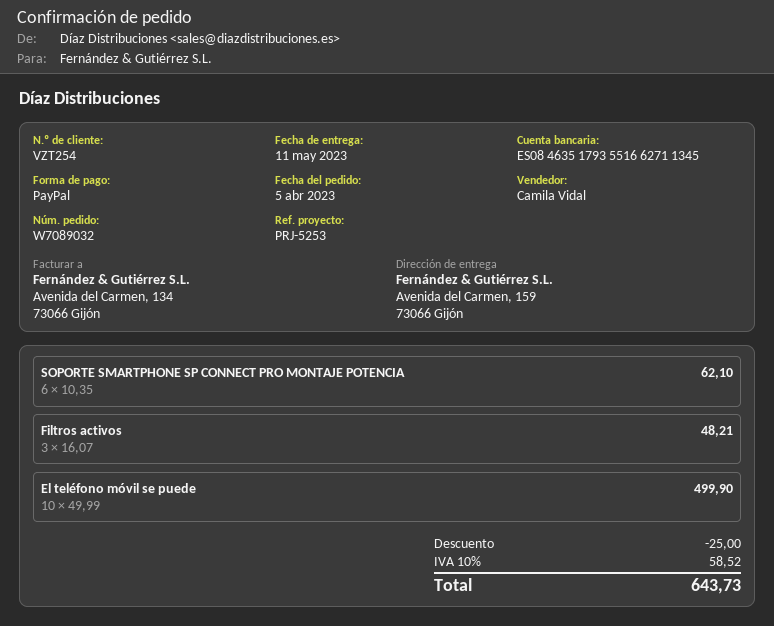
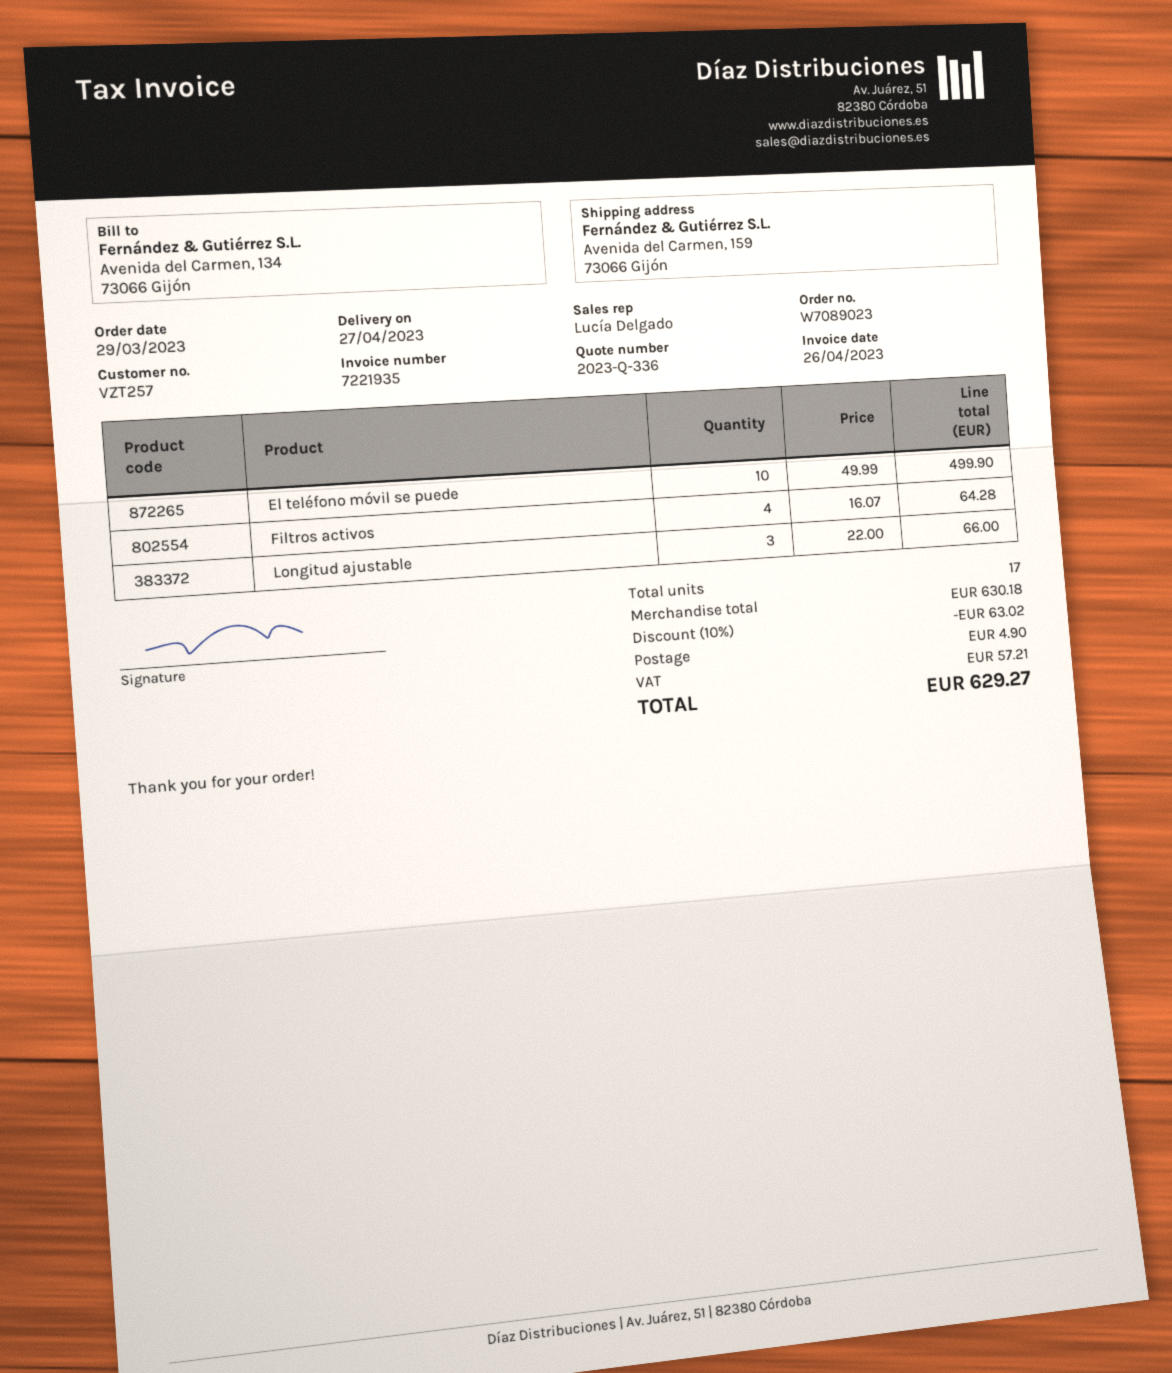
order number: W7089032 -> W7089023
order date: 2023-04-05 -> 2023-03-29
delivery date: 2023-05-11 -> 2023-04-27
customer number: VZT254 -> VZT257
sales rep: Camila Vidal -> Lucía Delgado
SOPORTE SMARTPHONE SP CONNECT PRO MONTAJE POTENCIA: 6 x 10.35 = 62.10 -> none
Filtros activos: 3 x 16.07 = 48.21 -> 4 x 16.07 = 64.28
Longitud ajustable: none -> 3 x 22.00 = 66.00
discount: 25.00 -> 63.02
shipping: none -> 4.90
tax: 58.52 -> 57.21
total: 643.73 -> 629.27

